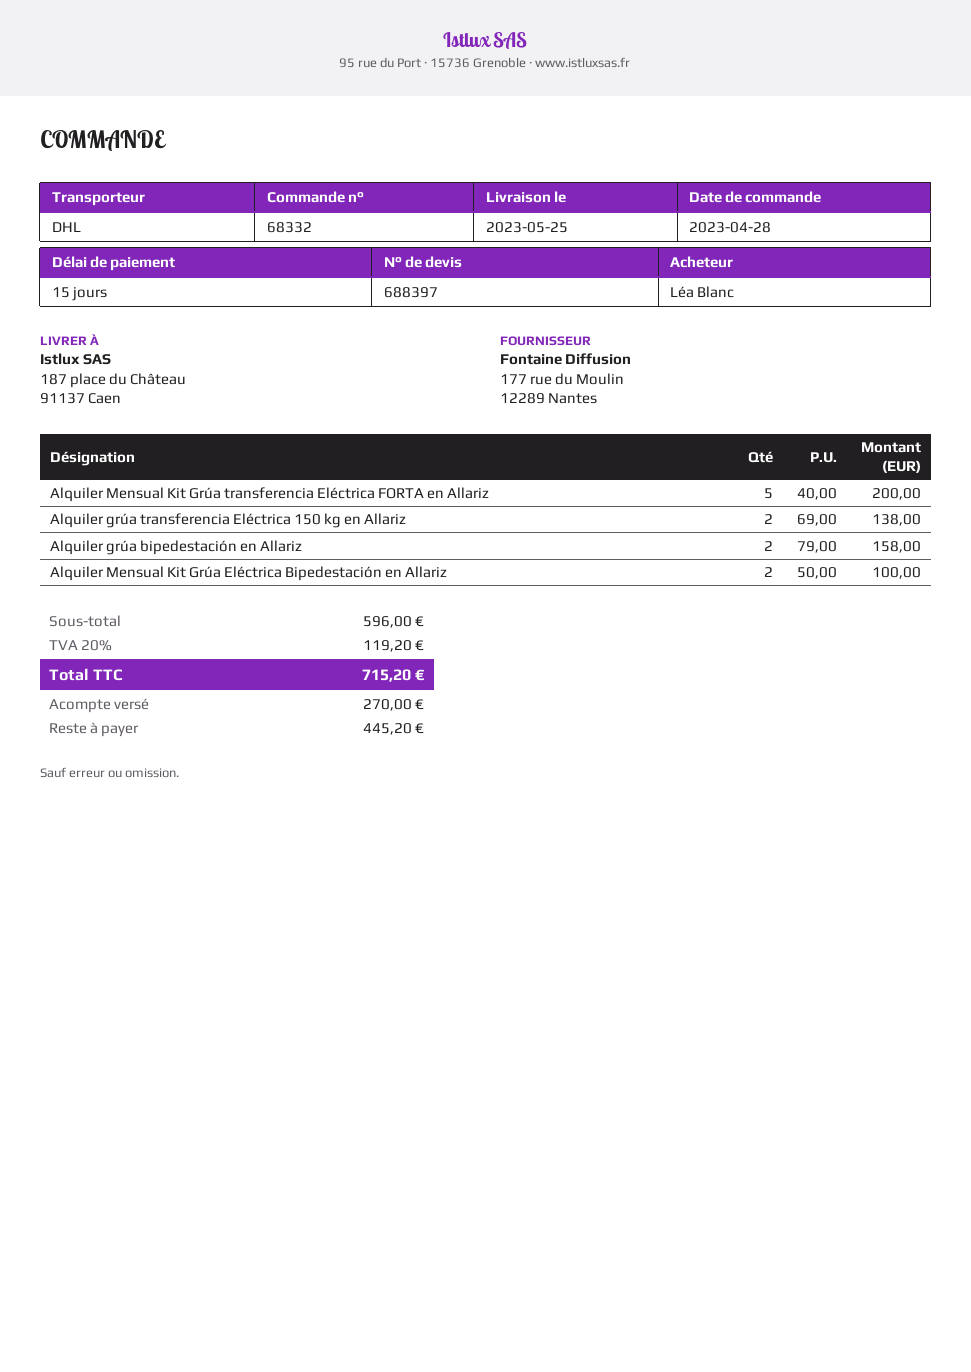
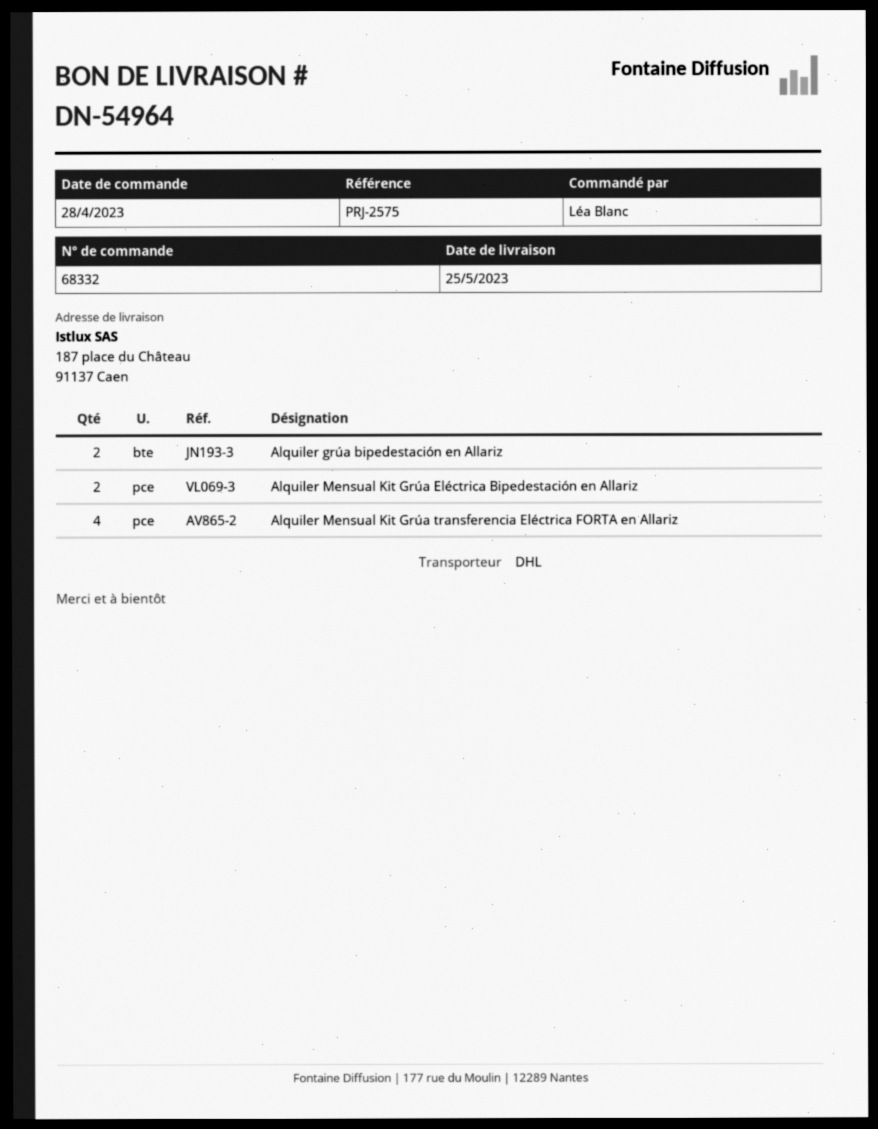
Alquiler Mensual Kit Grúa transferencia Eléctrica FORTA en Allariz: 5 -> 4
Alquiler grúa transferencia Eléctrica 150 kg en Allariz: 2 -> none

